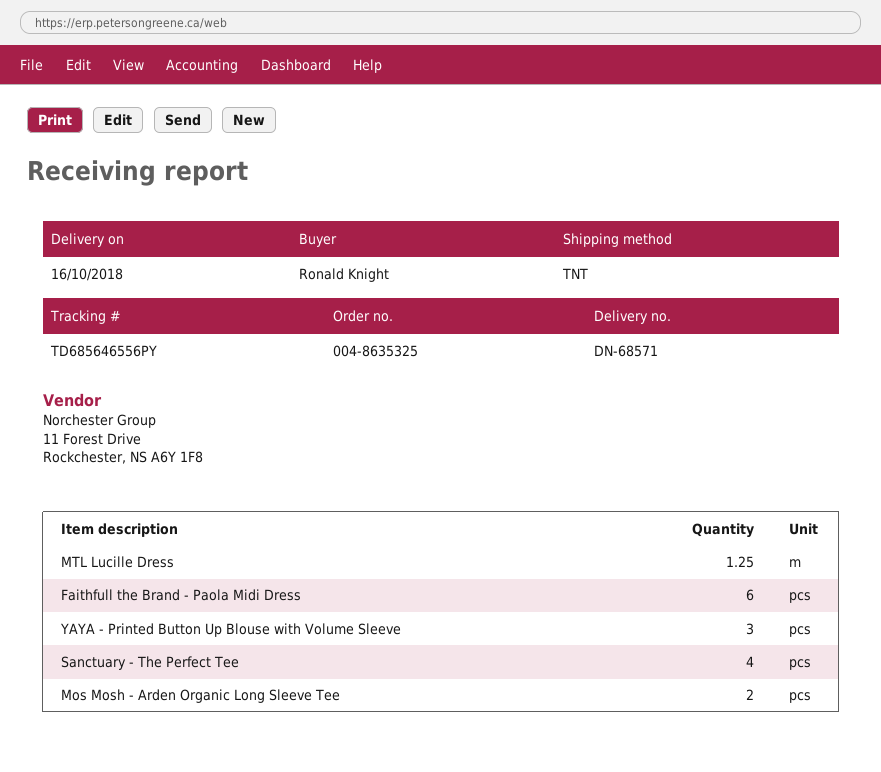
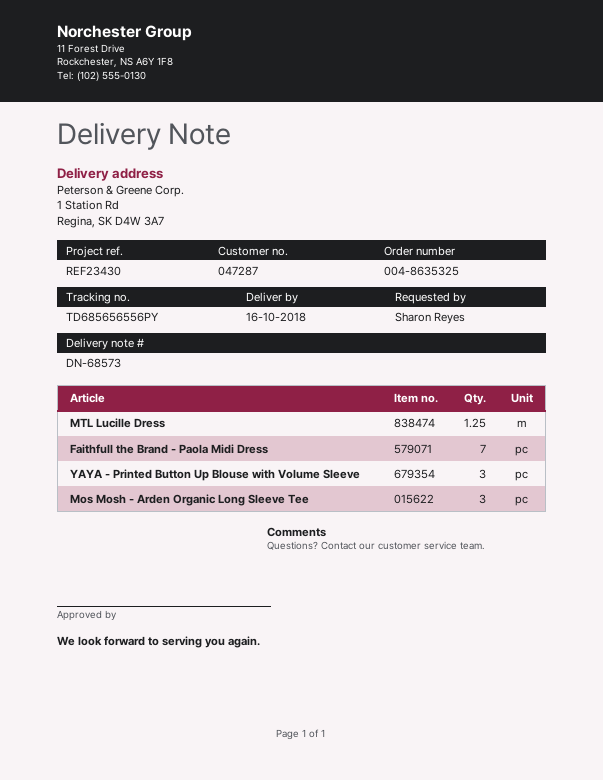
delivery note number: DN-68571 -> DN-68573
ordered by: Ronald Knight -> Sharon Reyes
tracking number: TD685646556PY -> TD685656556PY
Faithfull the Brand - Paola Midi Dress: 6 -> 7
Sanctuary - The Perfect Tee: 4 -> none
Mos Mosh - Arden Organic Long Sleeve Tee: 2 -> 3

